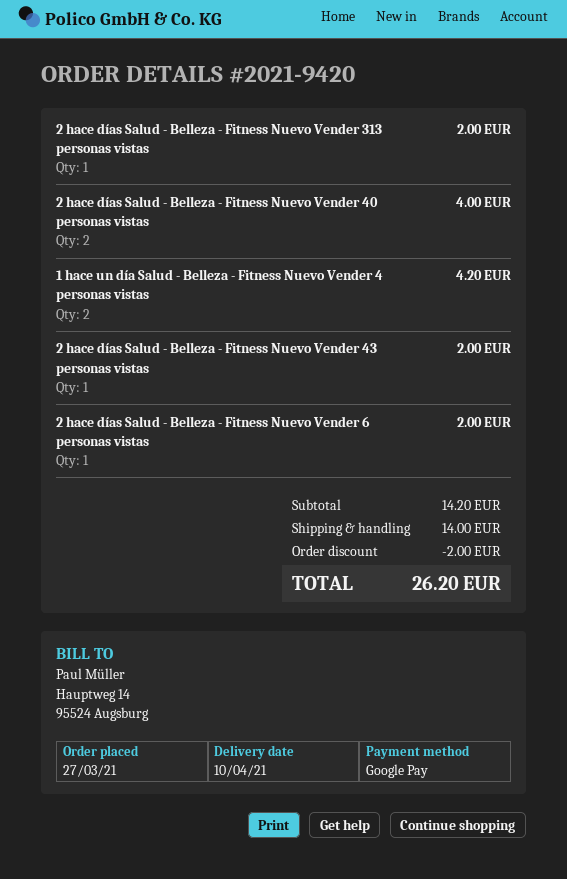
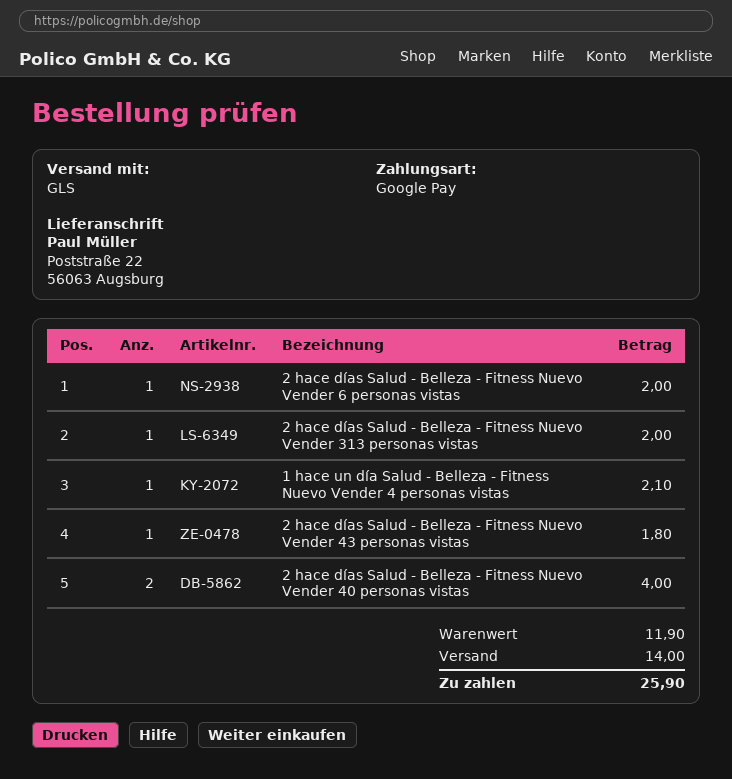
1 hace un día Salud - Belleza - Fitness Nuevo Vender 4 personas vistas: 2 for 4.20 -> 1 for 2.10
2 hace días Salud - Belleza - Fitness Nuevo Vender 43 personas vistas: 1 for 2.00 -> 1 for 1.80
subtotal: 14.20 -> 11.90
discount: 2.00 -> none
total: 26.20 -> 25.90

